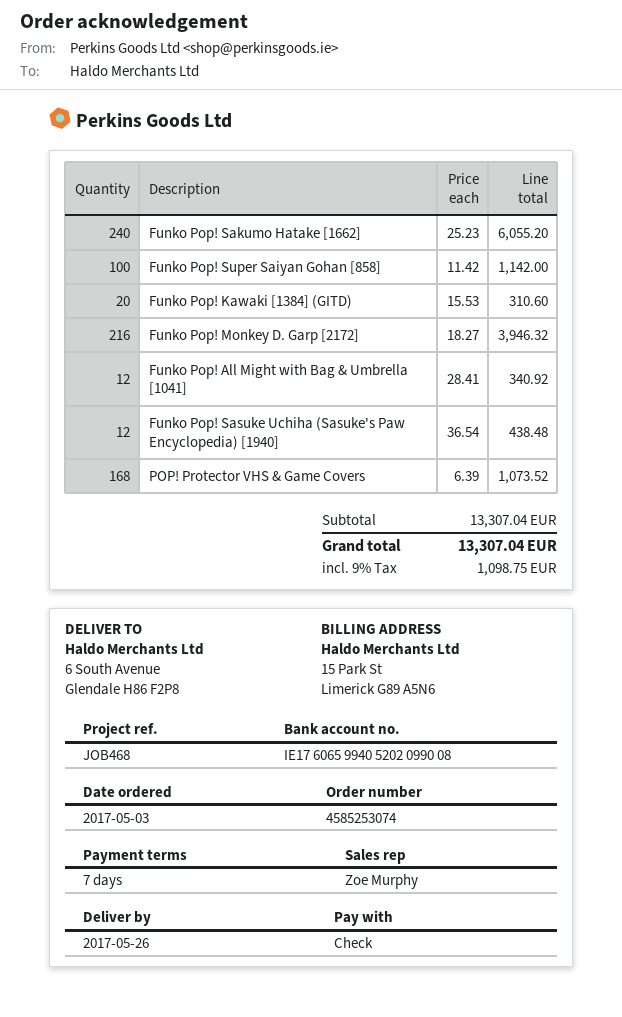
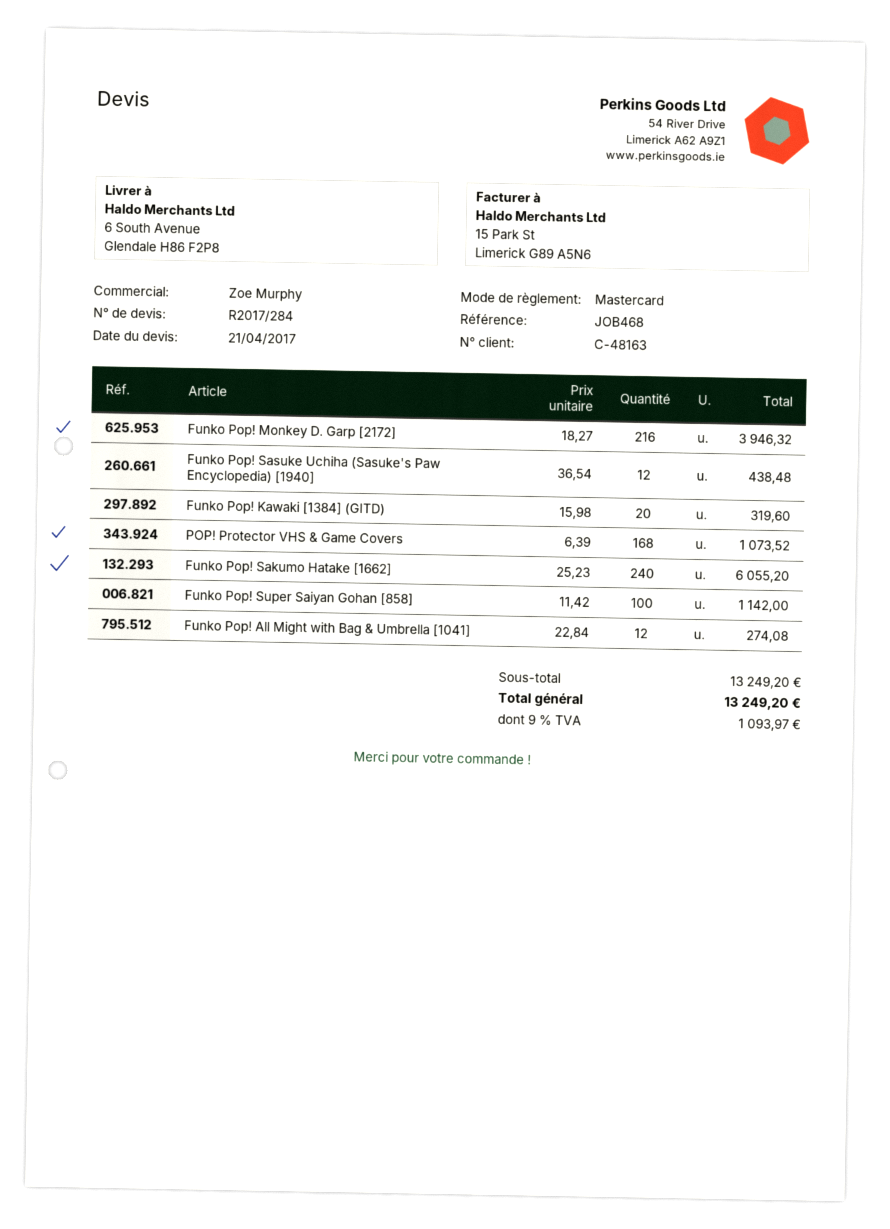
payment method: cheque -> Mastercard
Funko Pop! Kawaki [1384] (GITD): 20 x 15.53 = 310.60 -> 20 x 15.98 = 319.60
Funko Pop! All Might with Bag & Umbrella [1041]: 12 x 28.41 = 340.92 -> 12 x 22.84 = 274.08
subtotal: 13307.04 -> 13249.20
tax: 9% = 1098.75 -> 9% = 1093.97
total: 13307.04 -> 13249.20

